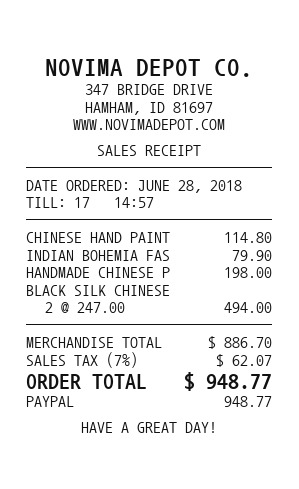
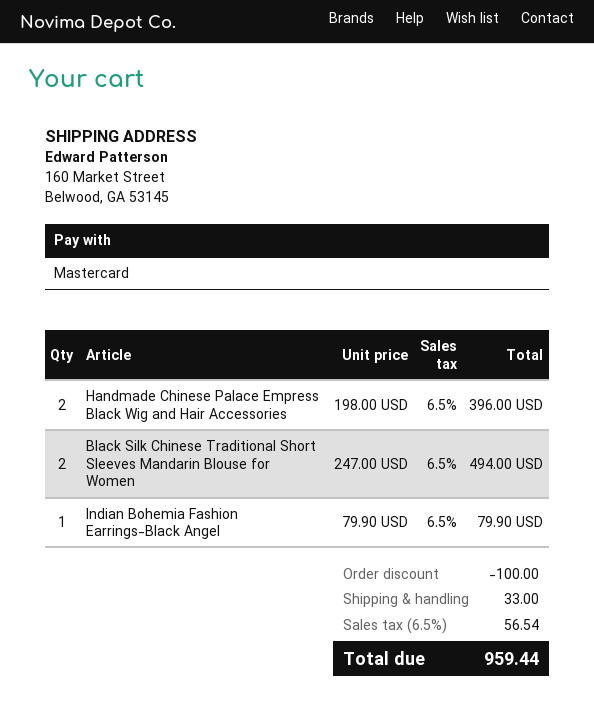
payment method: PayPal -> Mastercard
CHINESE HAND PAINT: 1 x 114.80 = 114.80 -> none
HANDMADE CHINESE P: 1 x 198.00 = 198.00 -> 2 x 198.00 = 396.00
discount: none -> 100.00
shipping: none -> 33.00
tax: 7% = 62.07 -> 6.5% = 56.54
total: 948.77 -> 959.44

